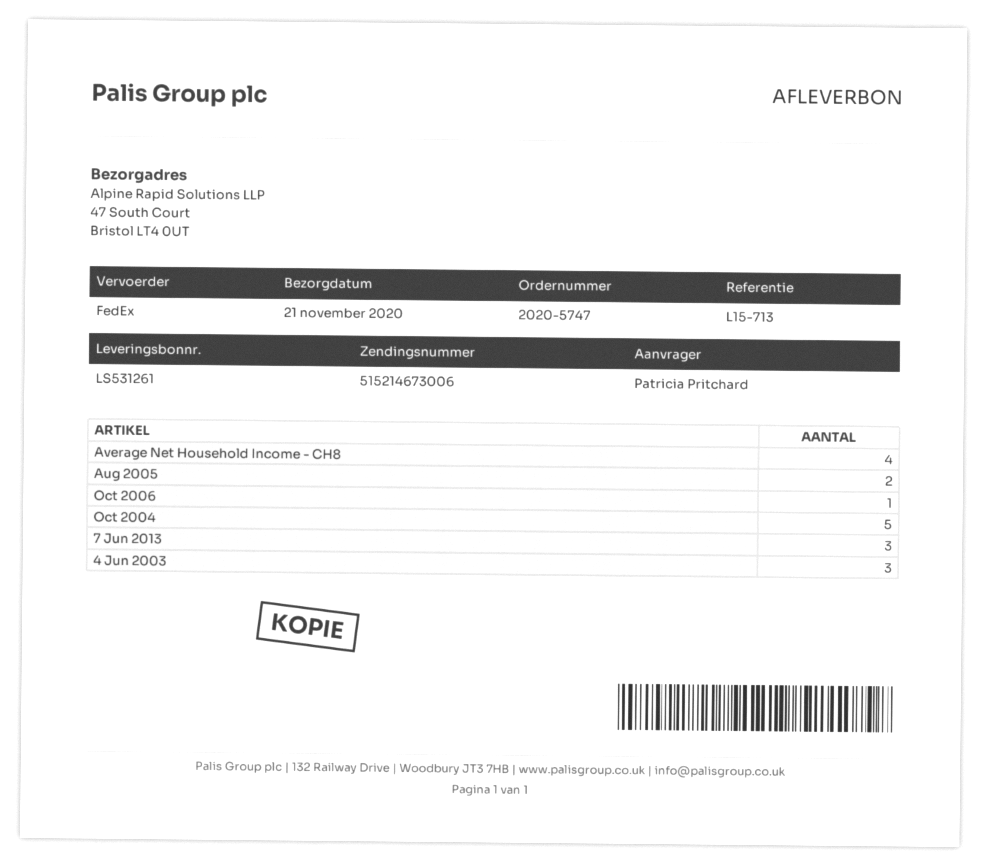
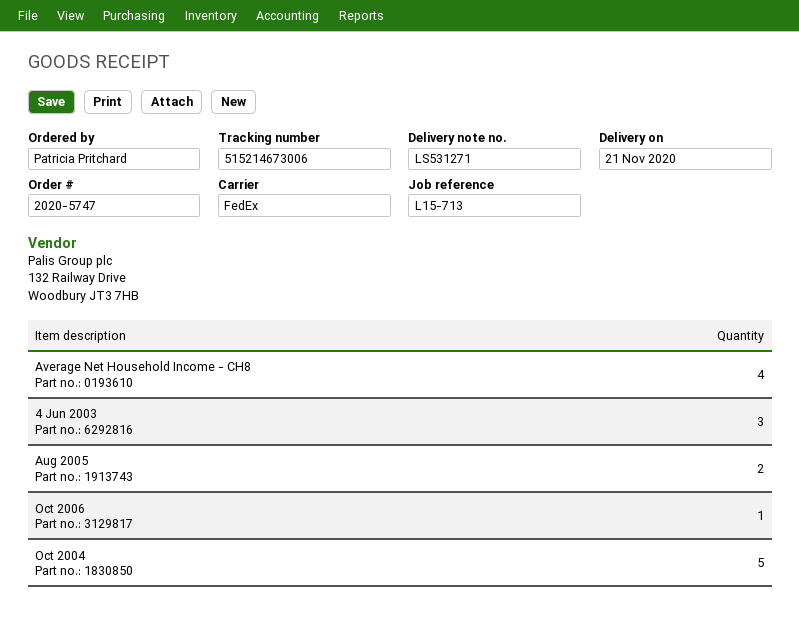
delivery note number: LS531261 -> LS531271
7 Jun 2013: 3 -> none

